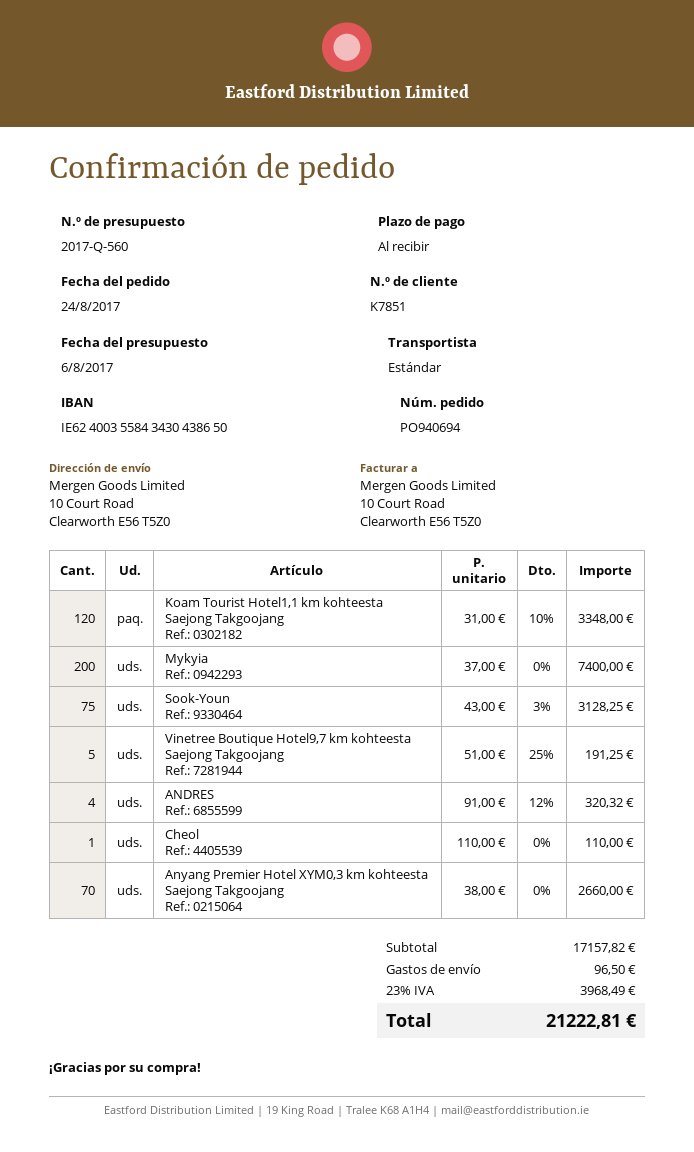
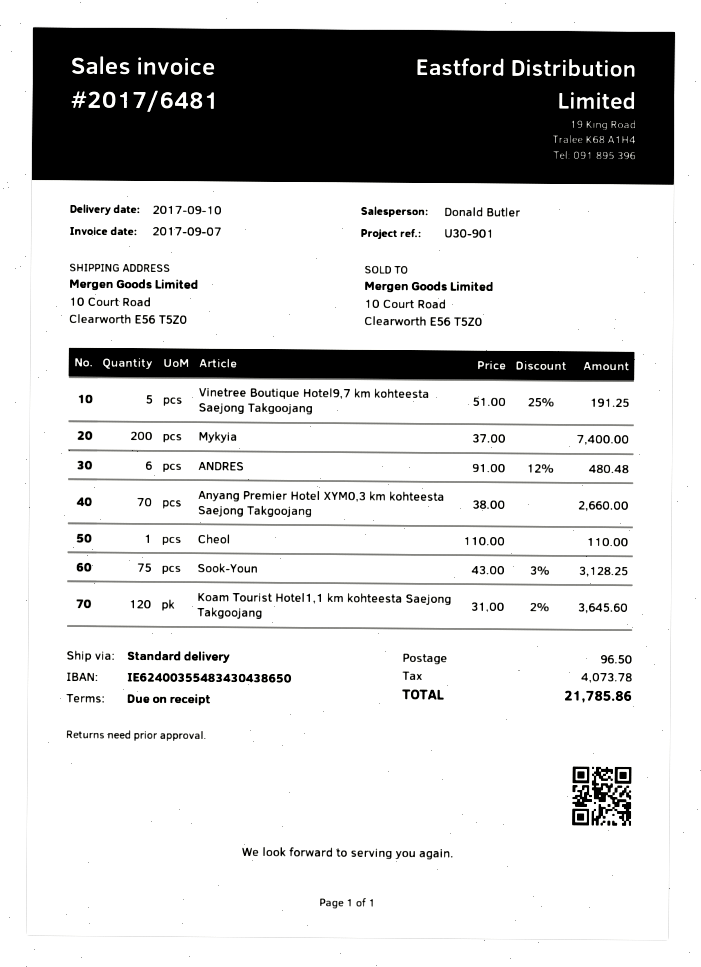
bank account: IE62400355843430438650 -> IE62400355483430438650
Koam Tourist Hotel1,1 km kohteesta Saejong Takgoojang: 120 x 31.00 - 10% = 3348.00 -> 120 x 31.00 - 2% = 3645.60
ANDRES: 4 x 91.00 - 12% = 320.32 -> 6 x 91.00 - 12% = 480.48
tax: 3968.49 -> 4073.78
total: 21222.81 -> 21785.86

